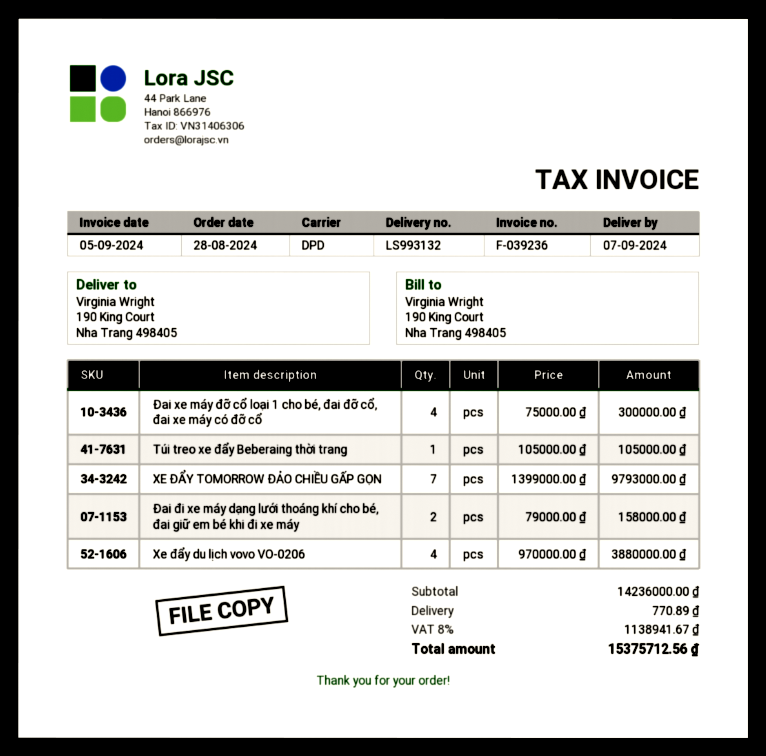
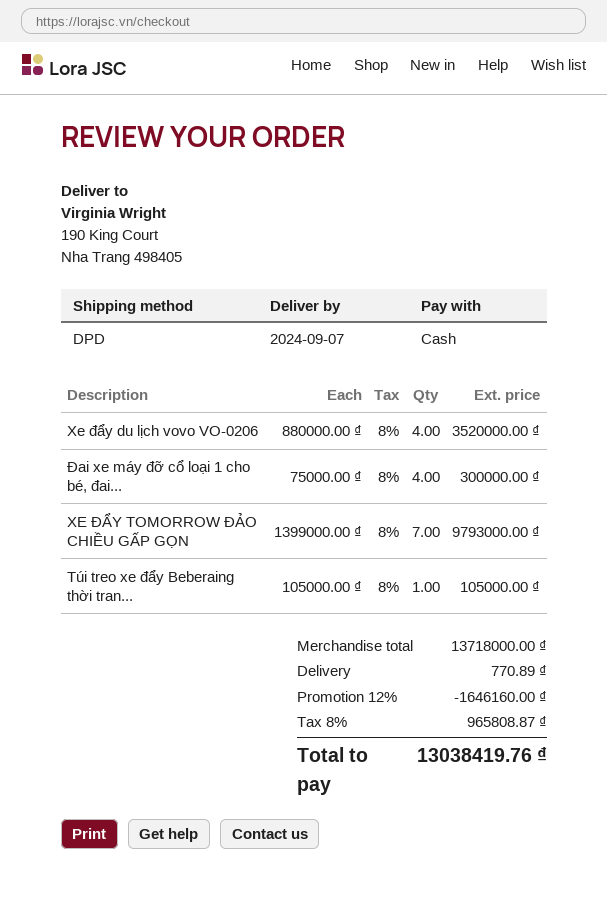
Đai đi xe máy dạng lưới thoáng khí cho bé, đai giữ em bé khi đi xe máy: 2 x 79000.00 = 158000.00 -> none
Xe đẩy du lịch vovo VO-0206: 4 x 970000.00 = 3880000.00 -> 4 x 880000.00 = 3520000.00
subtotal: 14236000.00 -> 13718000.00
discount: none -> 12% = 1646160.00
tax: 8% = 1138941.67 -> 8% = 965808.87
total: 15375712.56 -> 13038419.76

